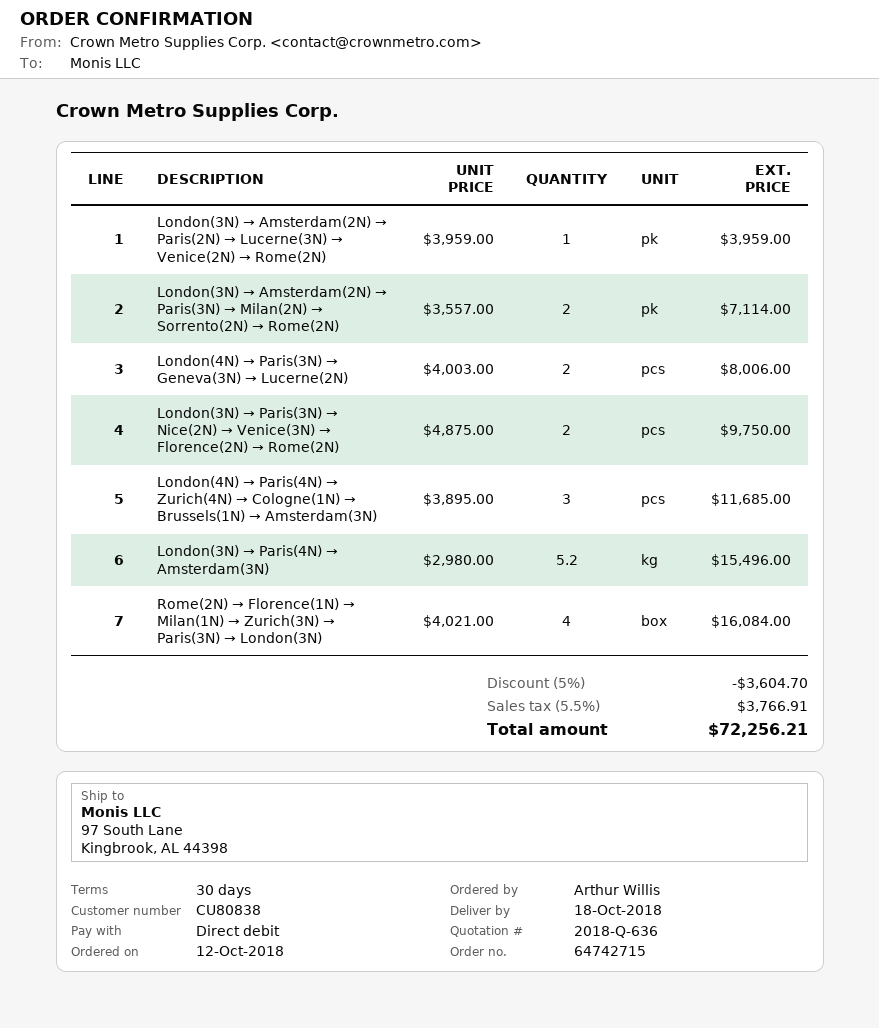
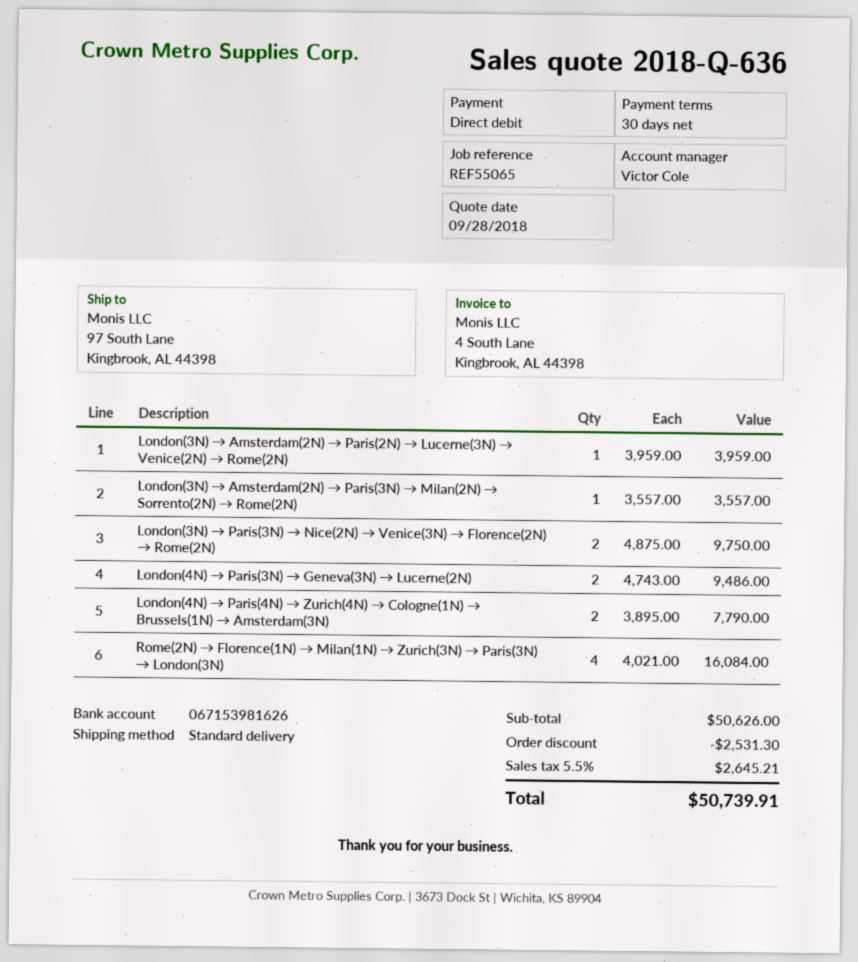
London(3N) → Amsterdam(2N) → Paris(3N) → Milan(2N) → Sorrento(2N) → Rome(2N): 2 x 3557.00 = 7114.00 -> 1 x 3557.00 = 3557.00
London(4N) → Paris(3N) → Geneva(3N) → Lucerne(2N): 2 x 4003.00 = 8006.00 -> 2 x 4743.00 = 9486.00
London(4N) → Paris(4N) → Zurich(4N) → Cologne(1N) → Brussels(1N) → Amsterdam(3N): 3 x 3895.00 = 11685.00 -> 2 x 3895.00 = 7790.00
London(3N) → Paris(4N) → Amsterdam(3N): 5.2 x 2980.00 = 15496.00 -> none
discount: 3604.70 -> 2531.30
tax: 5.5% = 3766.91 -> 5.5% = 2645.21
total: 72256.21 -> 50739.91

